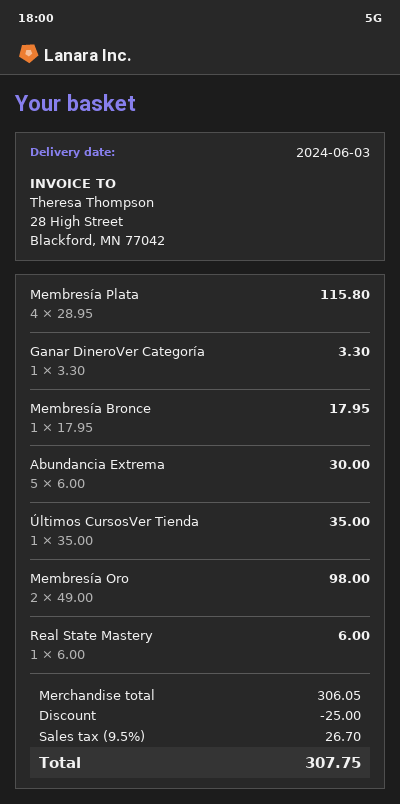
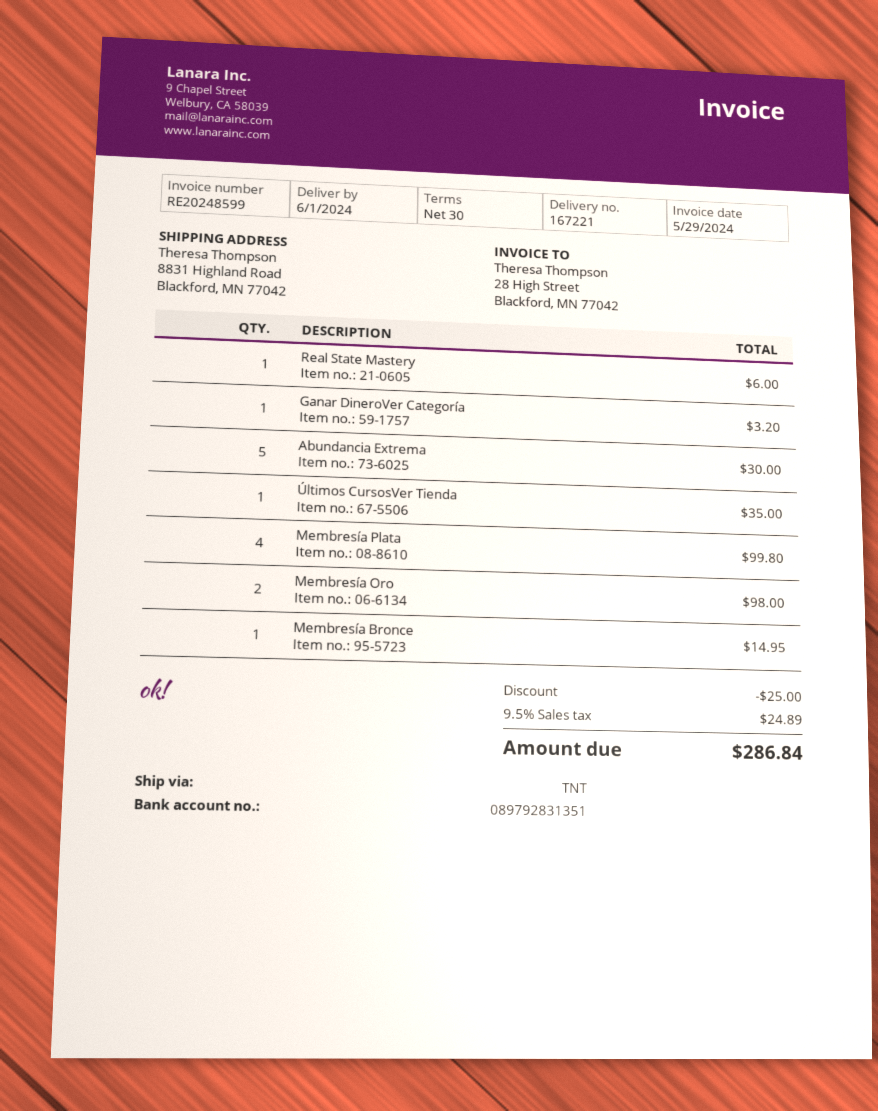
delivery date: 2024-06-03 -> 2024-06-01
Membresía Plata: 4 for 115.80 -> 4 for 99.80
Ganar DineroVer Categoría: 1 for 3.30 -> 1 for 3.20
Membresía Bronce: 1 for 17.95 -> 1 for 14.95
tax: 9.5% = 26.70 -> 9.5% = 24.89
total: 307.75 -> 286.84

